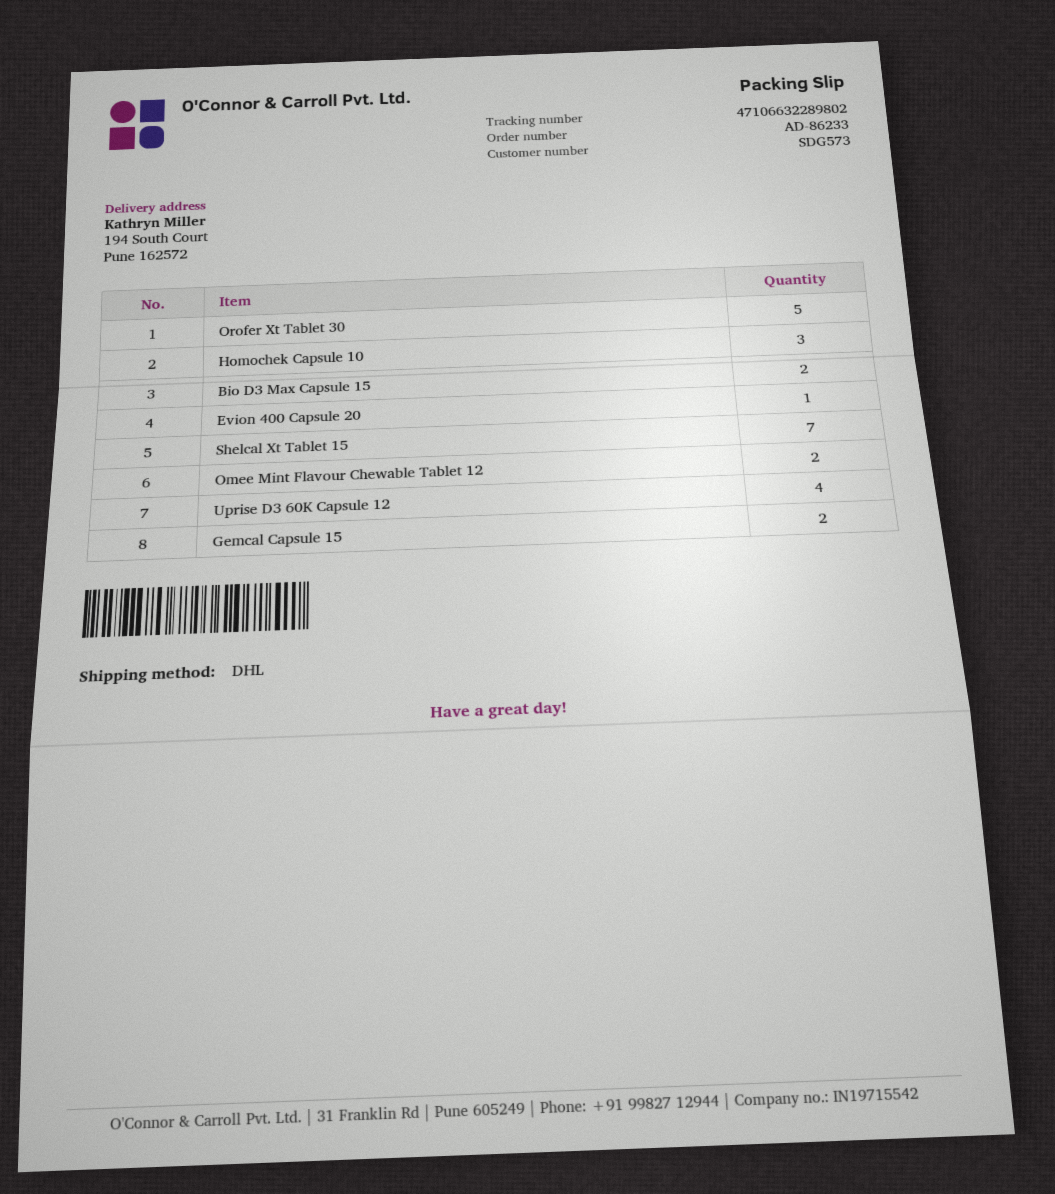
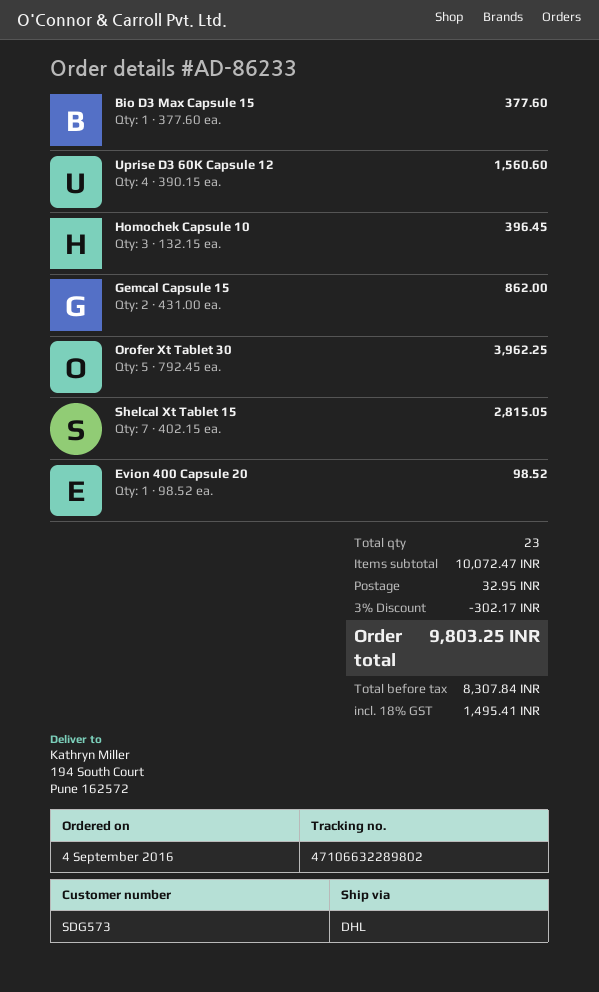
Bio D3 Max Capsule 15: 2 -> 1
Omee Mint Flavour Chewable Tablet 12: 2 -> none

